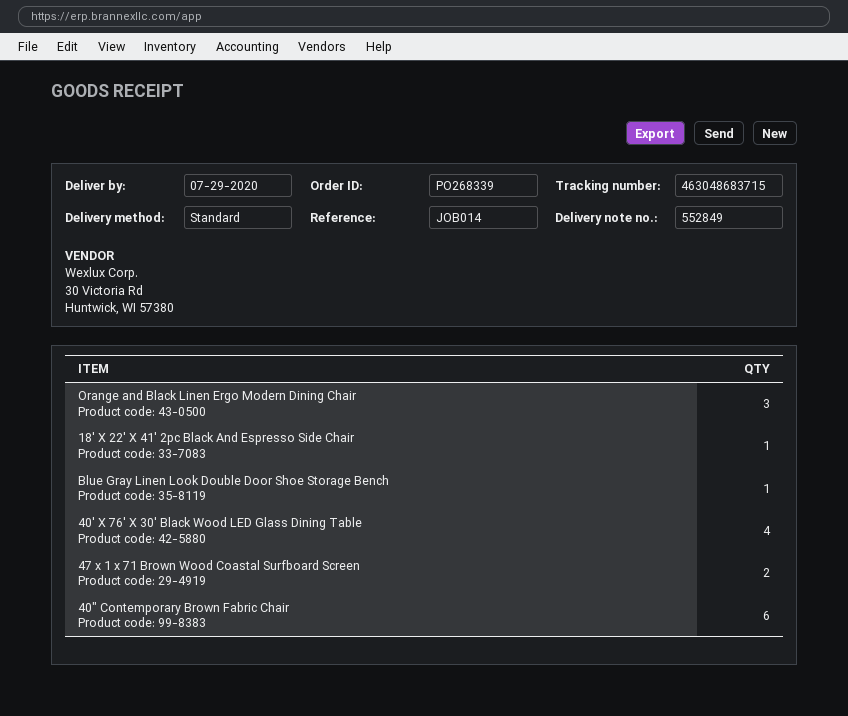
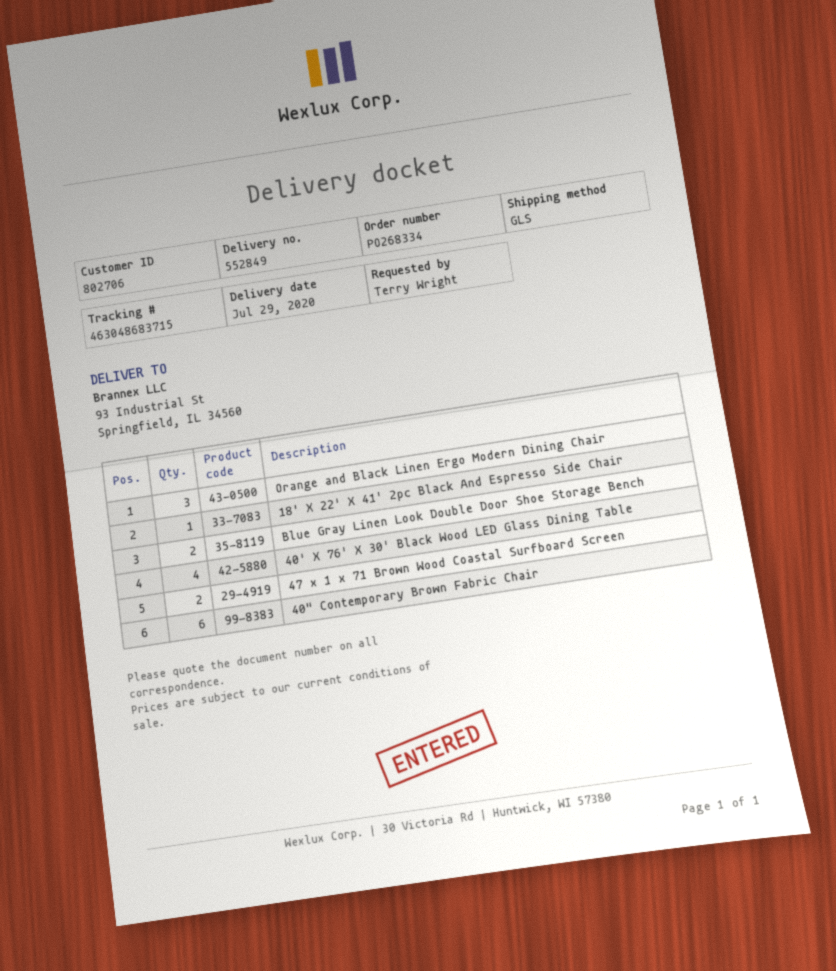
order number: PO268339 -> PO268334
shipping method: standard -> GLS
Blue Gray Linen Look Double Door Shoe Storage Bench: 1 -> 2

